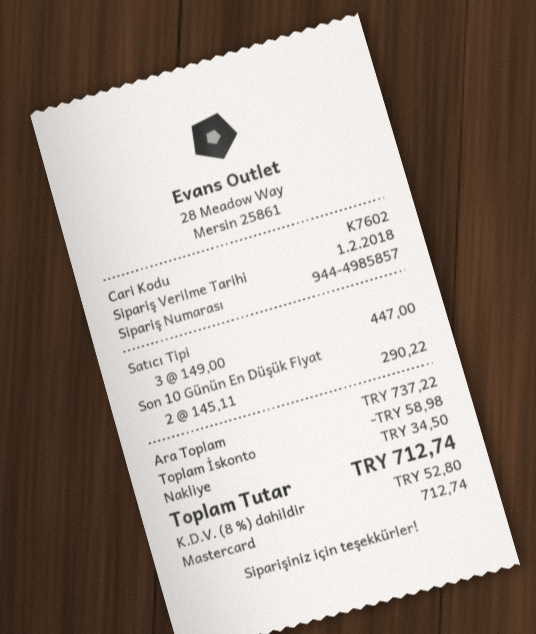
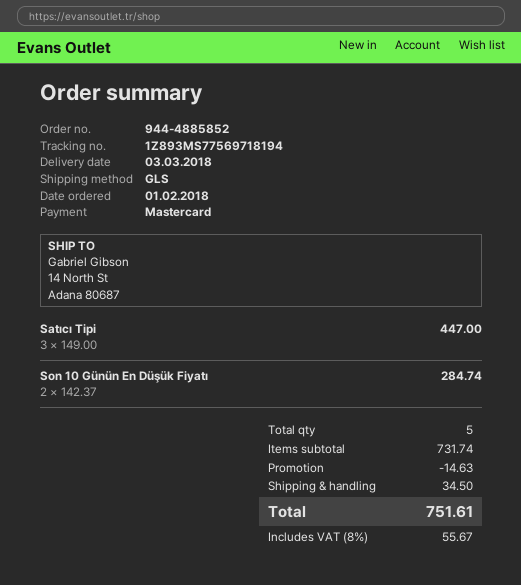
order number: 944-4985857 -> 944-4885852
Son 10 Günün En Düşük Fiyat: 2 x 145.11 = 290.22 -> 2 x 142.37 = 284.74
subtotal: 737.22 -> 731.74
discount: 58.98 -> 14.63
tax: 8% = 52.80 -> 8% = 55.67
total: 712.74 -> 751.61

